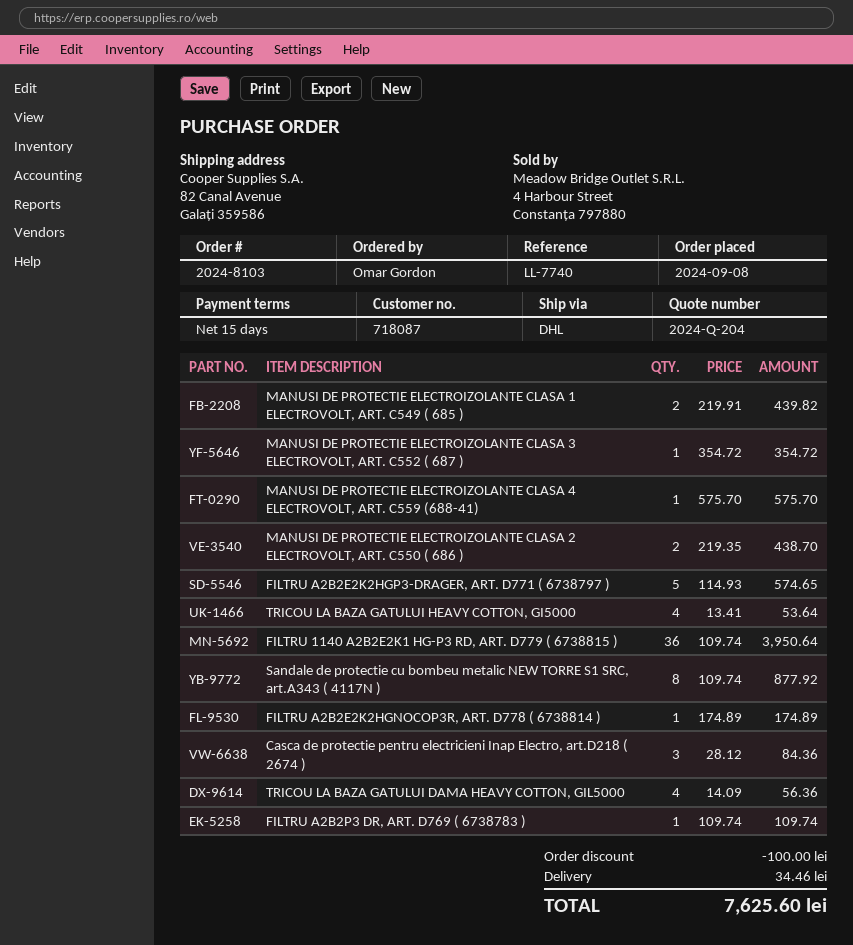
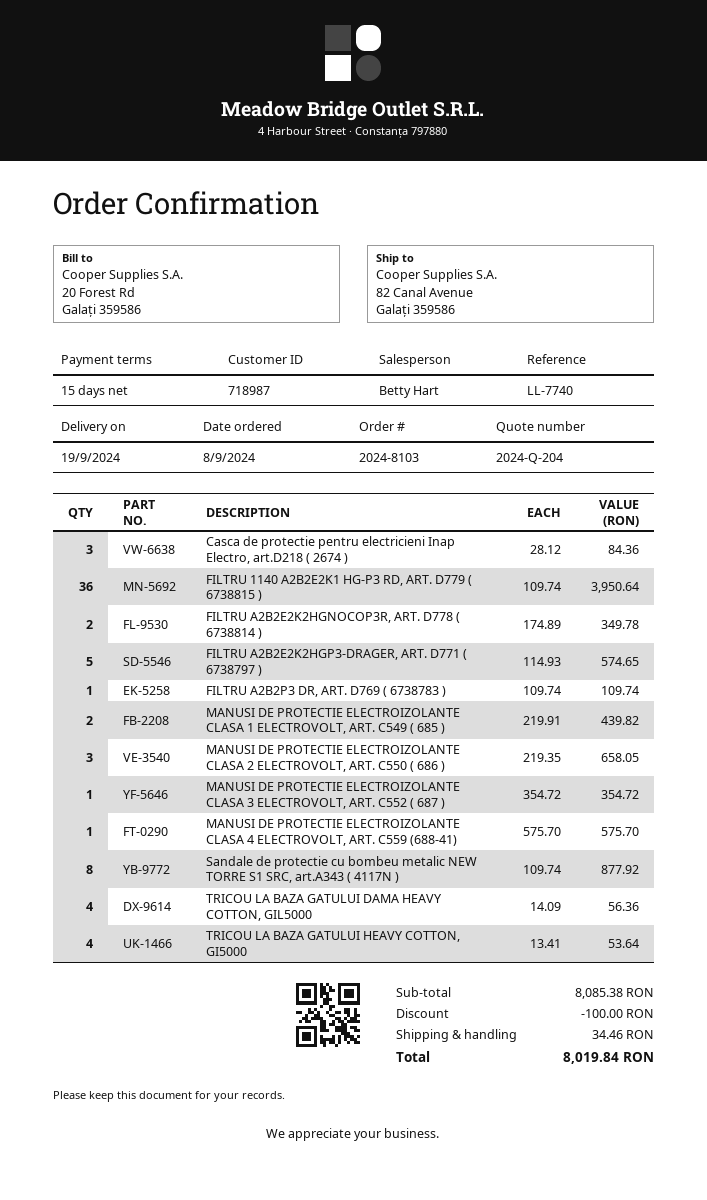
customer number: 718087 -> 718987
MANUSI DE PROTECTIE ELECTROIZOLANTE CLASA 2 ELECTROVOLT, ART. C550 ( 686 ): 2 x 219.35 = 438.70 -> 3 x 219.35 = 658.05
FILTRU A2B2E2K2HGNOCOP3R, ART. D778 ( 6738814 ): 1 x 174.89 = 174.89 -> 2 x 174.89 = 349.78
total: 7625.60 -> 8019.84

